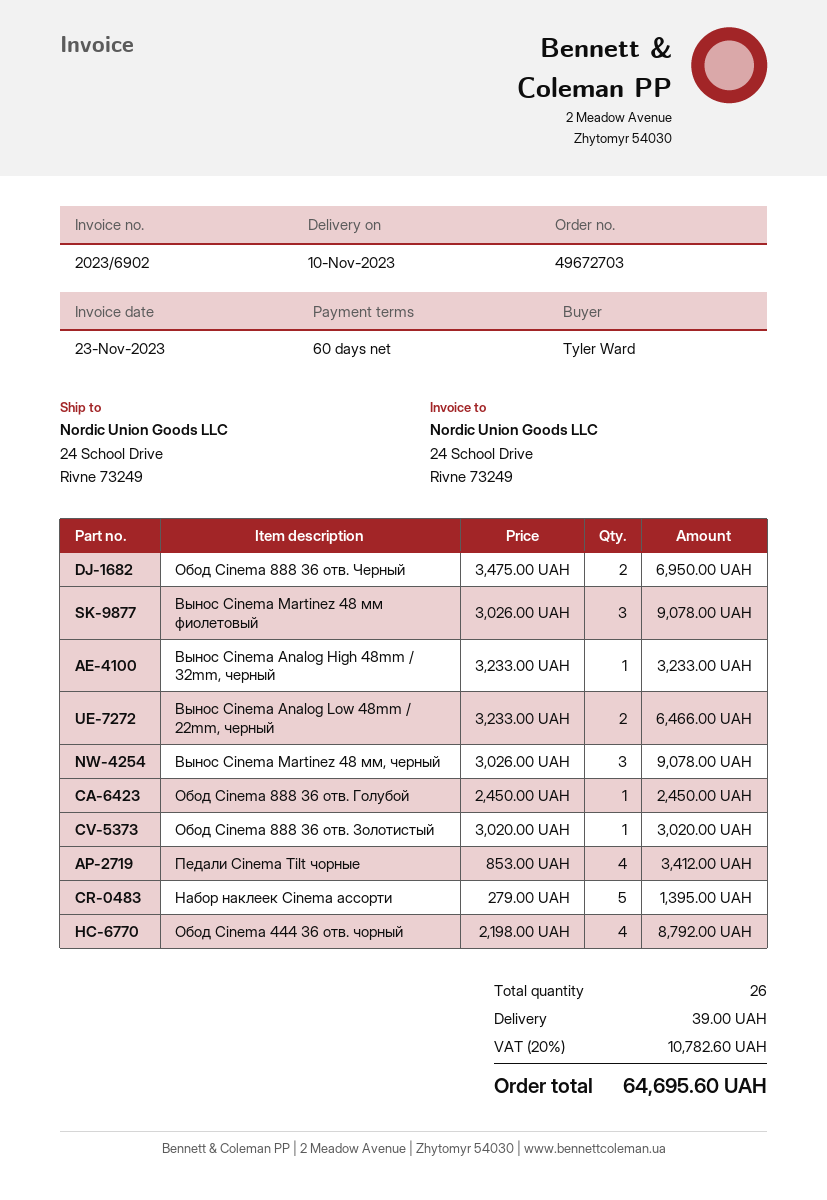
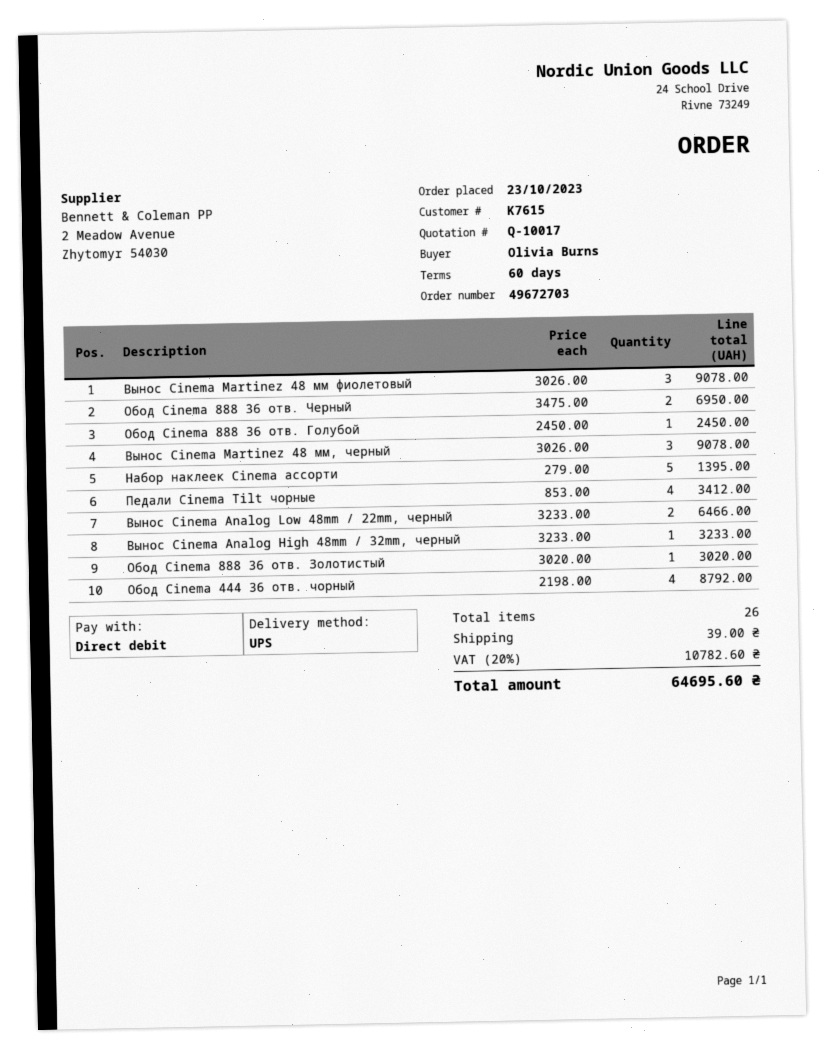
ordered by: Tyler Ward -> Olivia Burns

